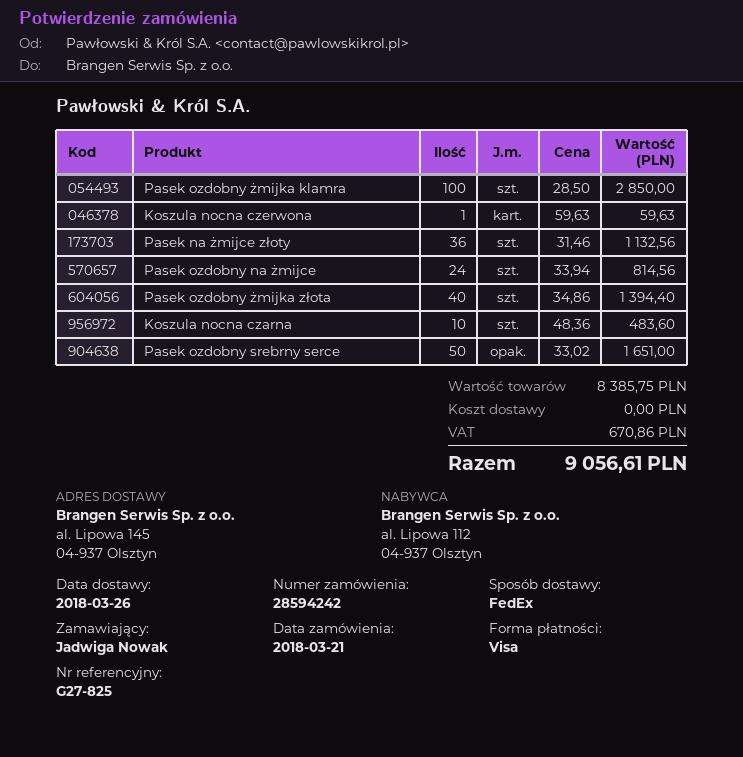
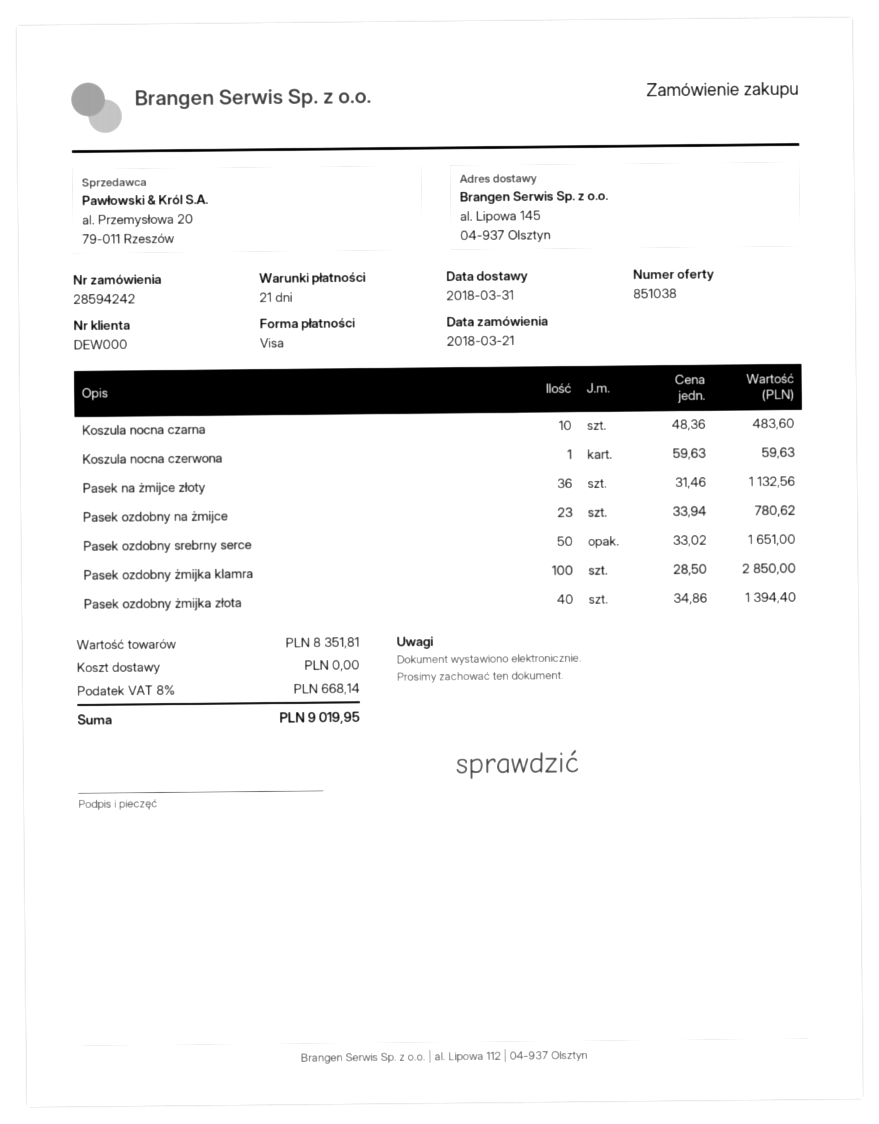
delivery date: 2018-03-26 -> 2018-03-31
Pasek ozdobny na żmijce: 24 x 33.94 = 814.56 -> 23 x 33.94 = 780.62
subtotal: 8385.75 -> 8351.81
tax: 670.86 -> 668.14
total: 9056.61 -> 9019.95

